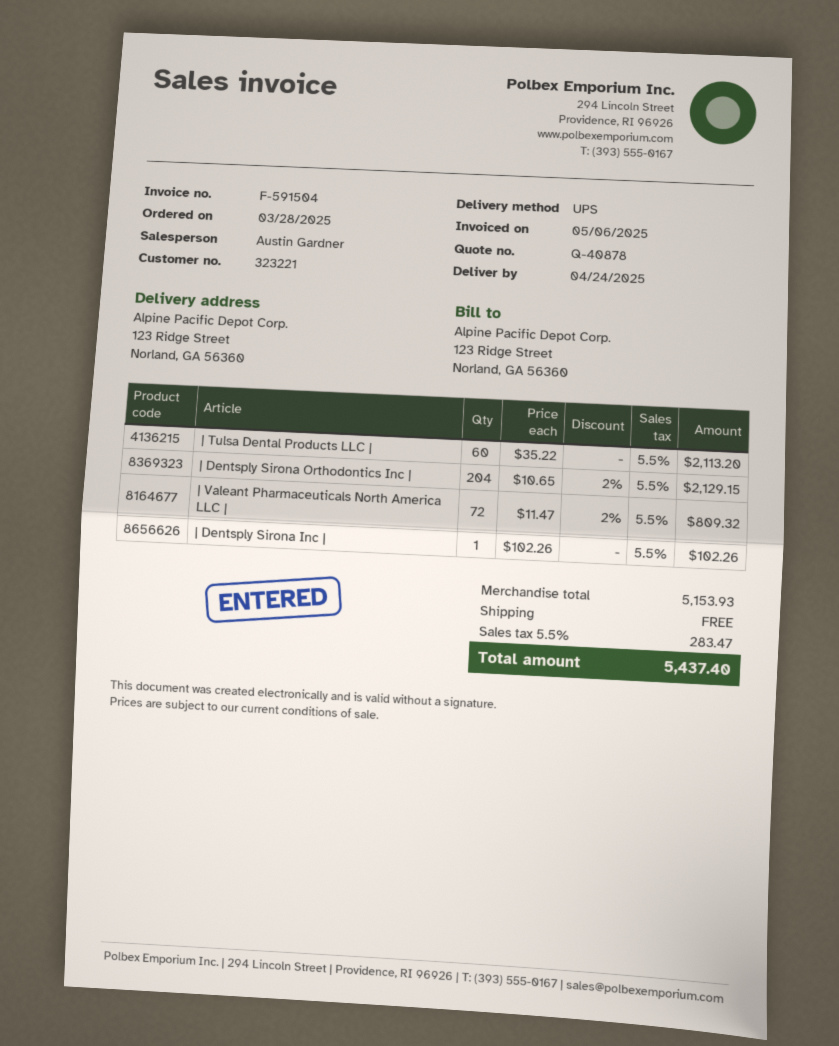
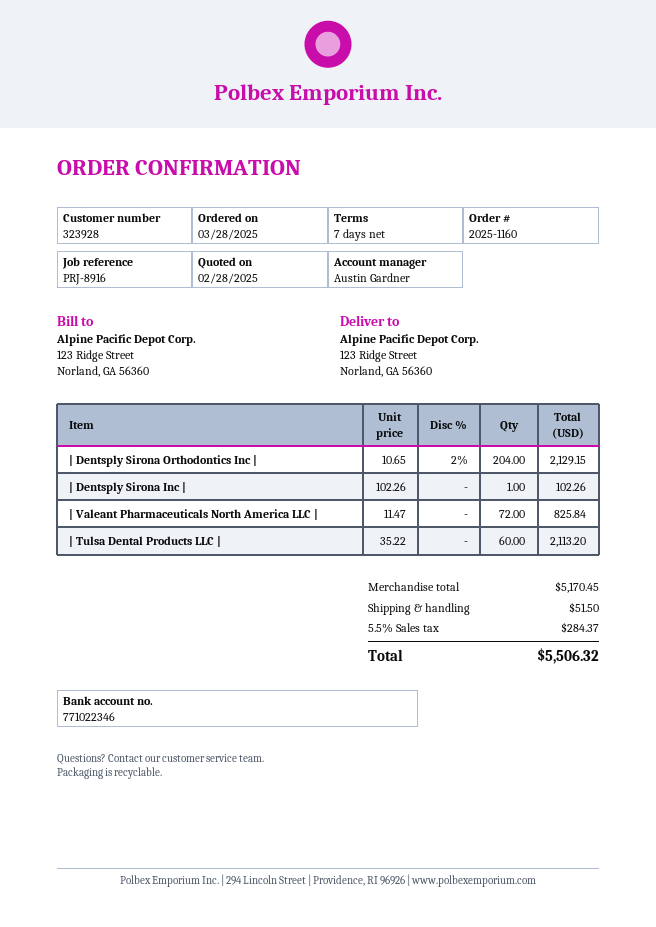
customer number: 323221 -> 323928
| Valeant Pharmaceuticals North America LLC |: 72 x 11.47 - 2% = 809.32 -> 72 x 11.47 = 825.84
subtotal: 5153.93 -> 5170.45
shipping: 0.00 -> 51.50
tax: 5.5% = 283.47 -> 5.5% = 284.37
total: 5437.40 -> 5506.32

